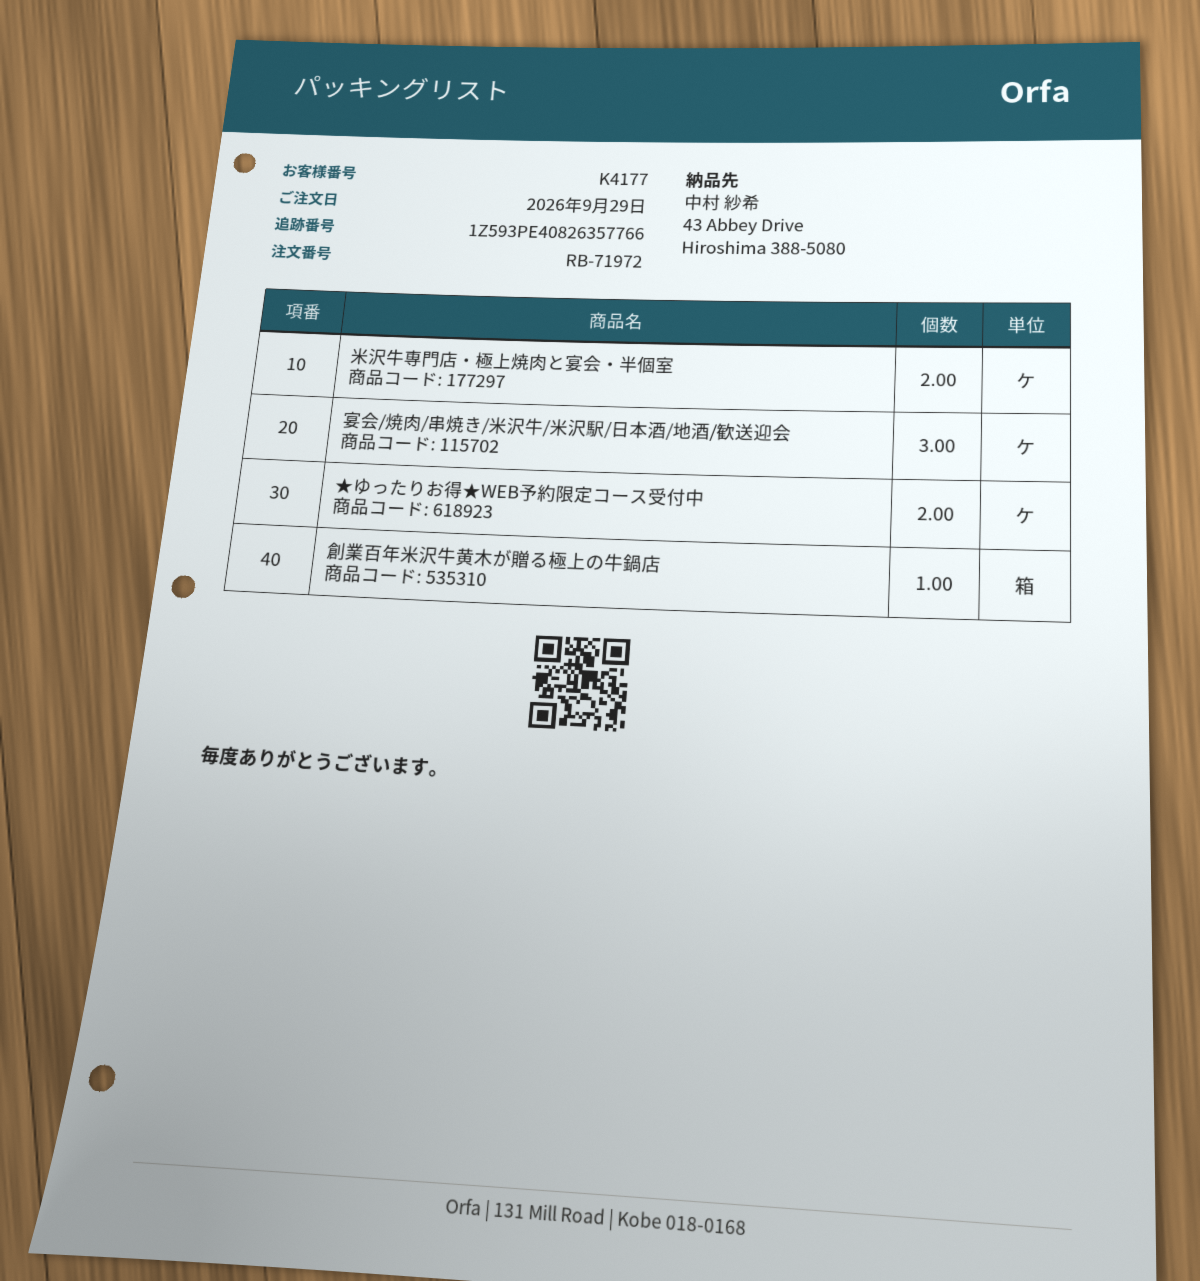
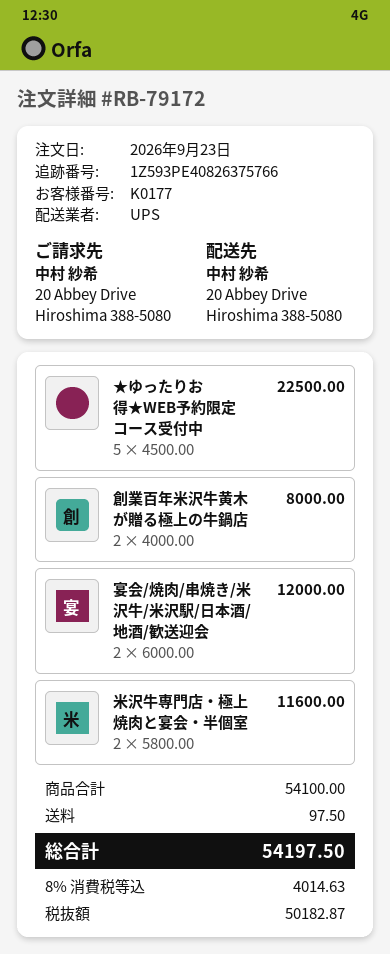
order number: RB-71972 -> RB-79172
order date: 2026-09-29 -> 2026-09-23
customer number: K4177 -> K0177
tracking number: 1Z593PE40826357766 -> 1Z593PE40826375766
ship to: 43 Abbey Drive, Hiroshima 388-5080 -> 20 Abbey Drive, Hiroshima 388-5080
宴会/焼肉/串焼き/米沢牛/米沢駅/日本酒/地酒/歓送迎会: 3 -> 2
★ゆったりお得★WEB予約限定コース受付中: 2 -> 5
創業百年米沢牛黄木が贈る極上の牛鍋店: 1 -> 2

